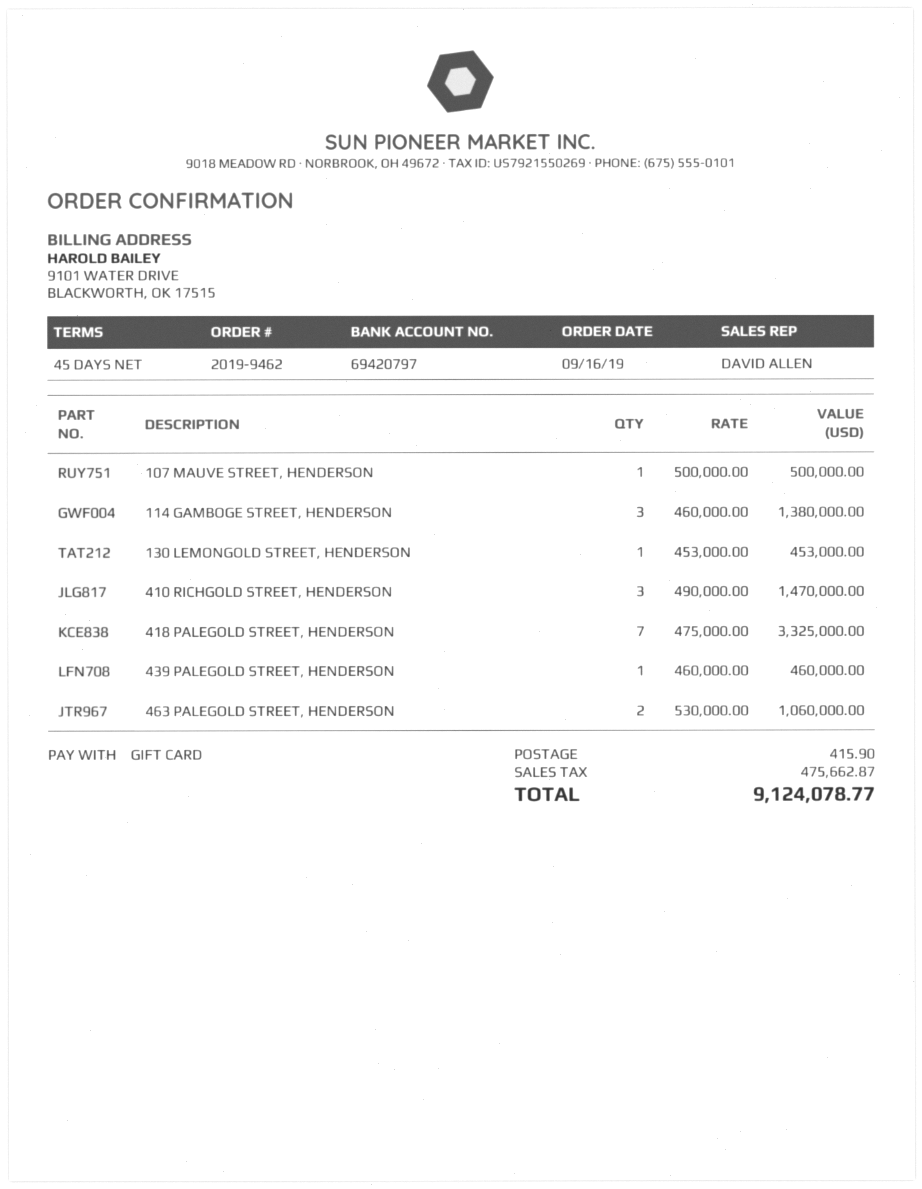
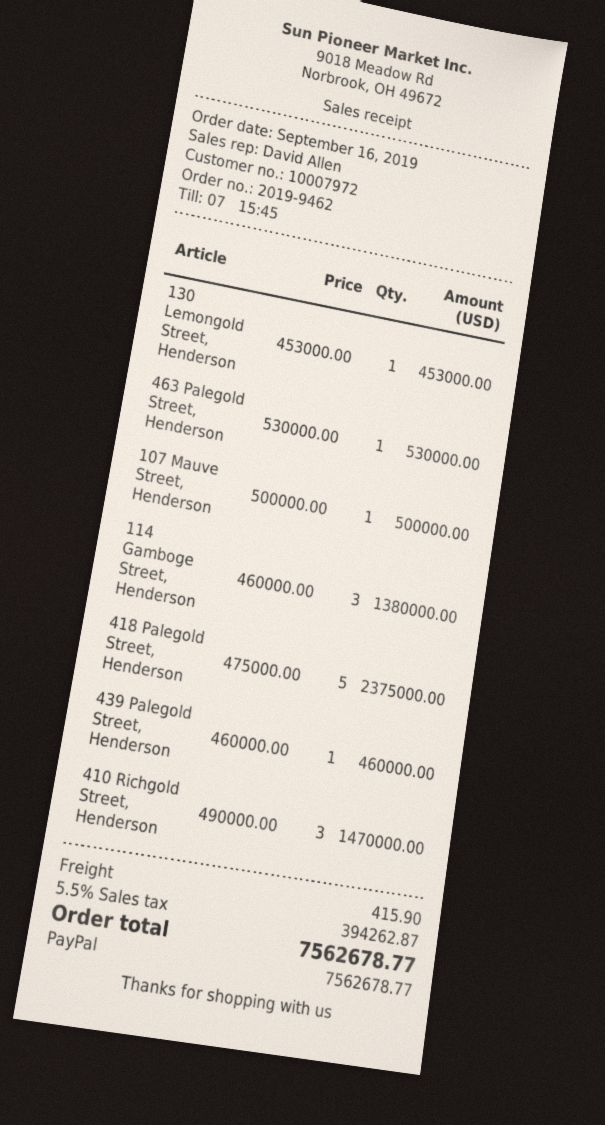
payment method: gift card -> PayPal
418 PALEGOLD STREET, HENDERSON: 7 x 475000.00 = 3325000.00 -> 5 x 475000.00 = 2375000.00
463 PALEGOLD STREET, HENDERSON: 2 x 530000.00 = 1060000.00 -> 1 x 530000.00 = 530000.00
tax: 475662.87 -> 394262.87
total: 9124078.77 -> 7562678.77

